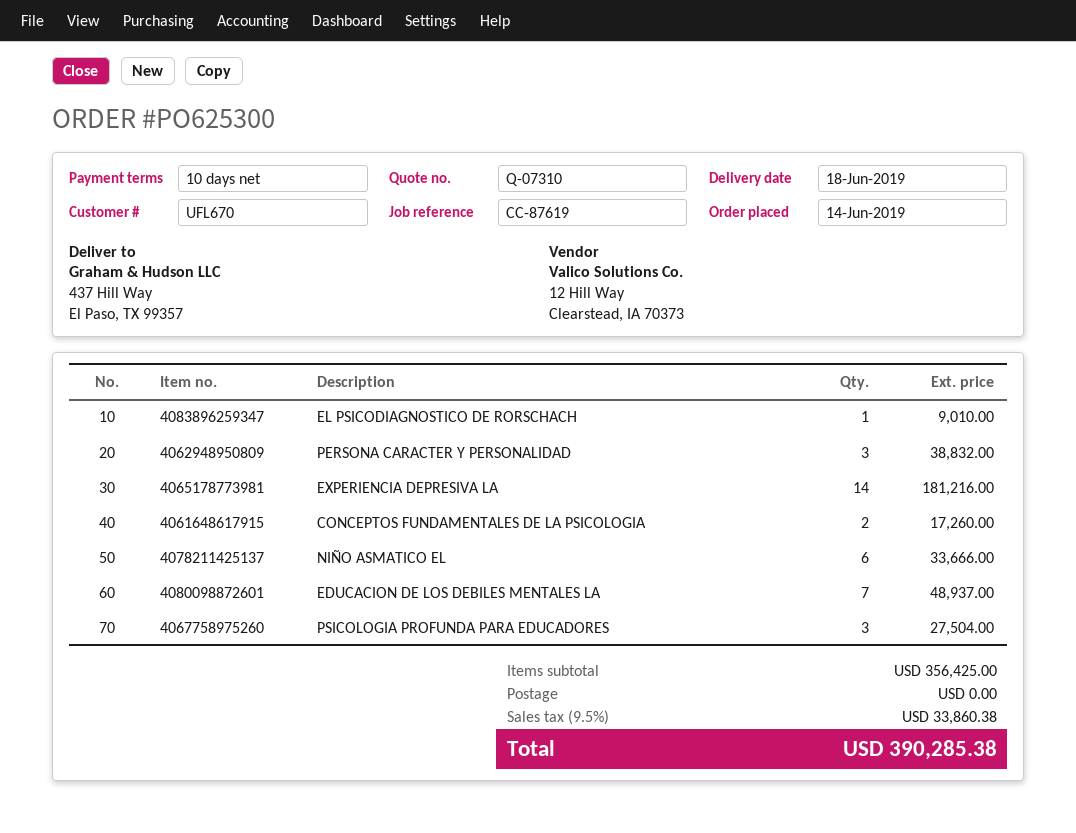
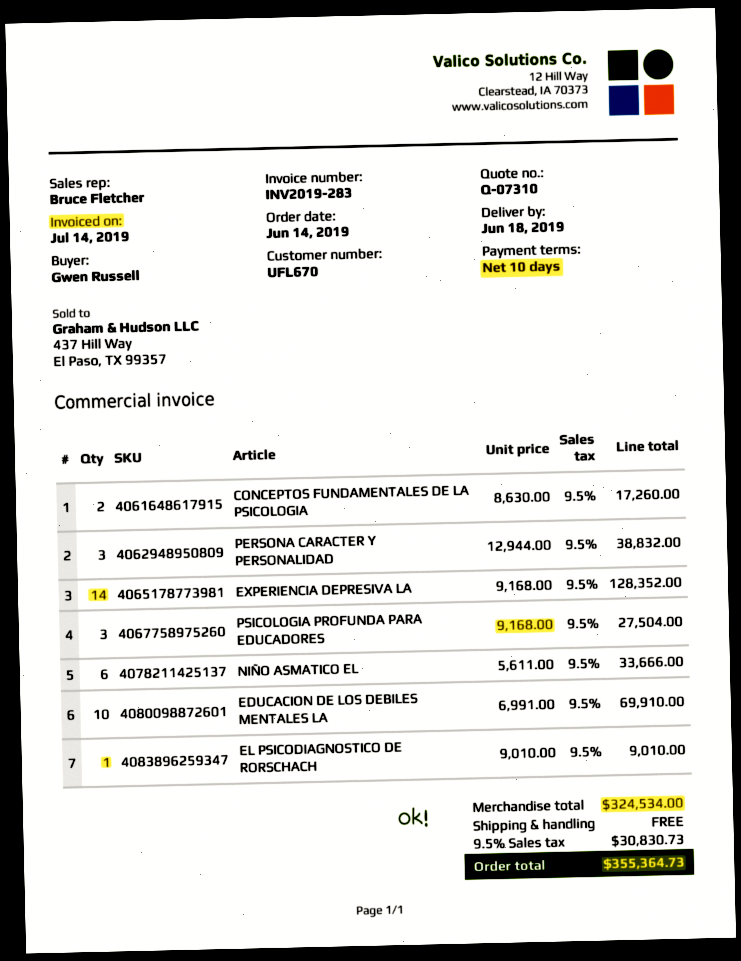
EXPERIENCIA DEPRESIVA LA: 14 for 181216.00 -> 14 for 128352.00
EDUCACION DE LOS DEBILES MENTALES LA: 7 for 48937.00 -> 10 for 69910.00
subtotal: 356425.00 -> 324534.00
tax: 9.5% = 33860.38 -> 9.5% = 30830.73
total: 390285.38 -> 355364.73

